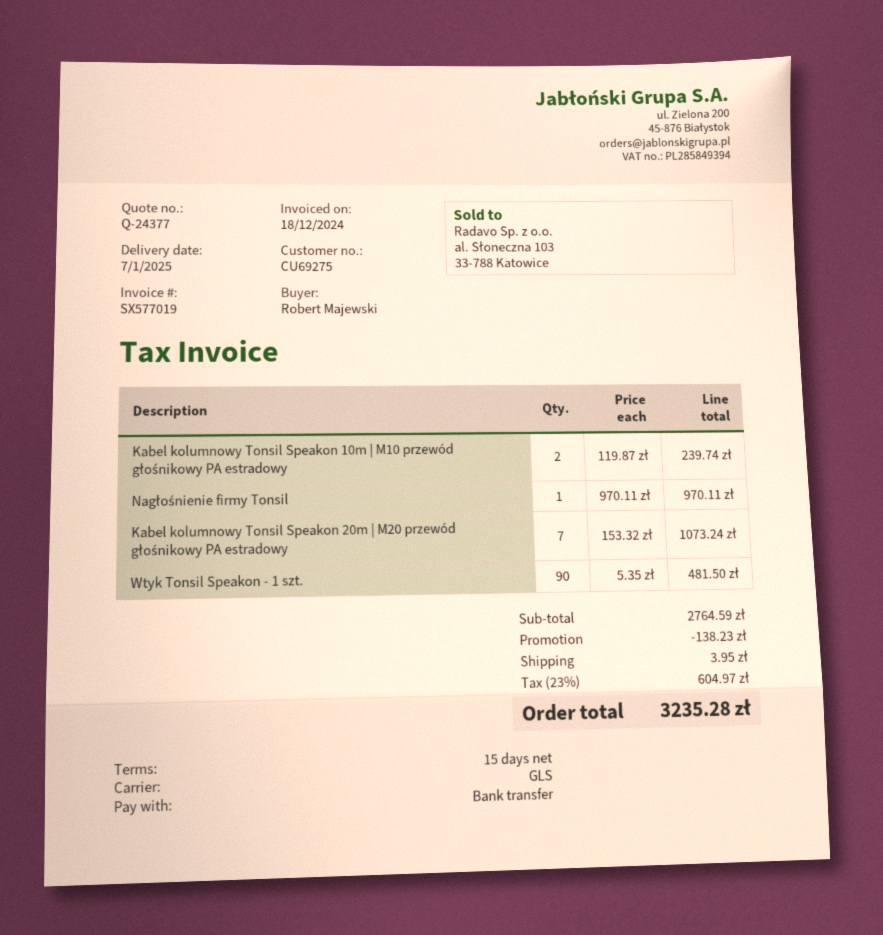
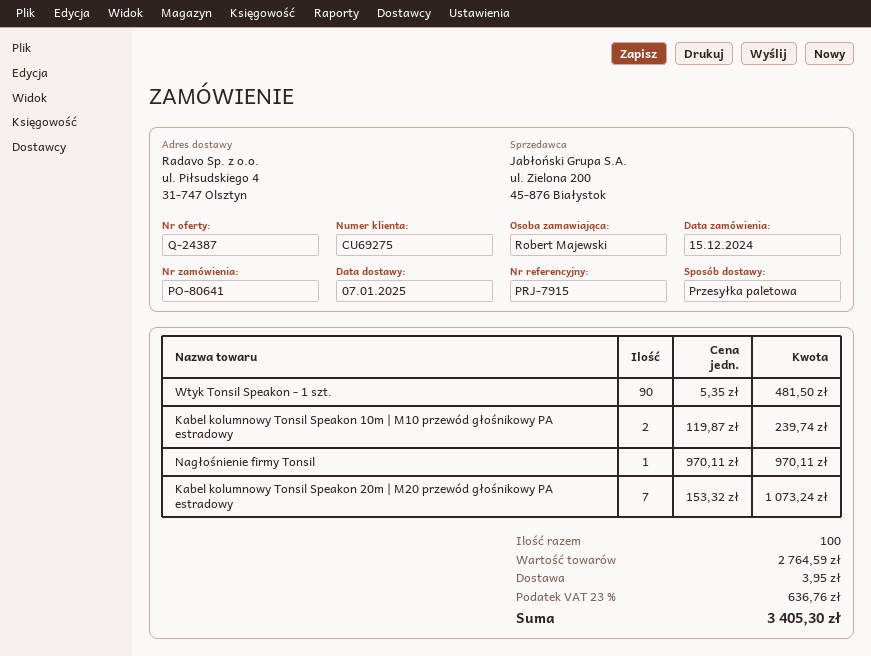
quote number: Q-24377 -> Q-24387
shipping method: GLS -> pallet freight
discount: 138.23 -> none
tax: 23% = 604.97 -> 23% = 636.76
total: 3235.28 -> 3405.30

